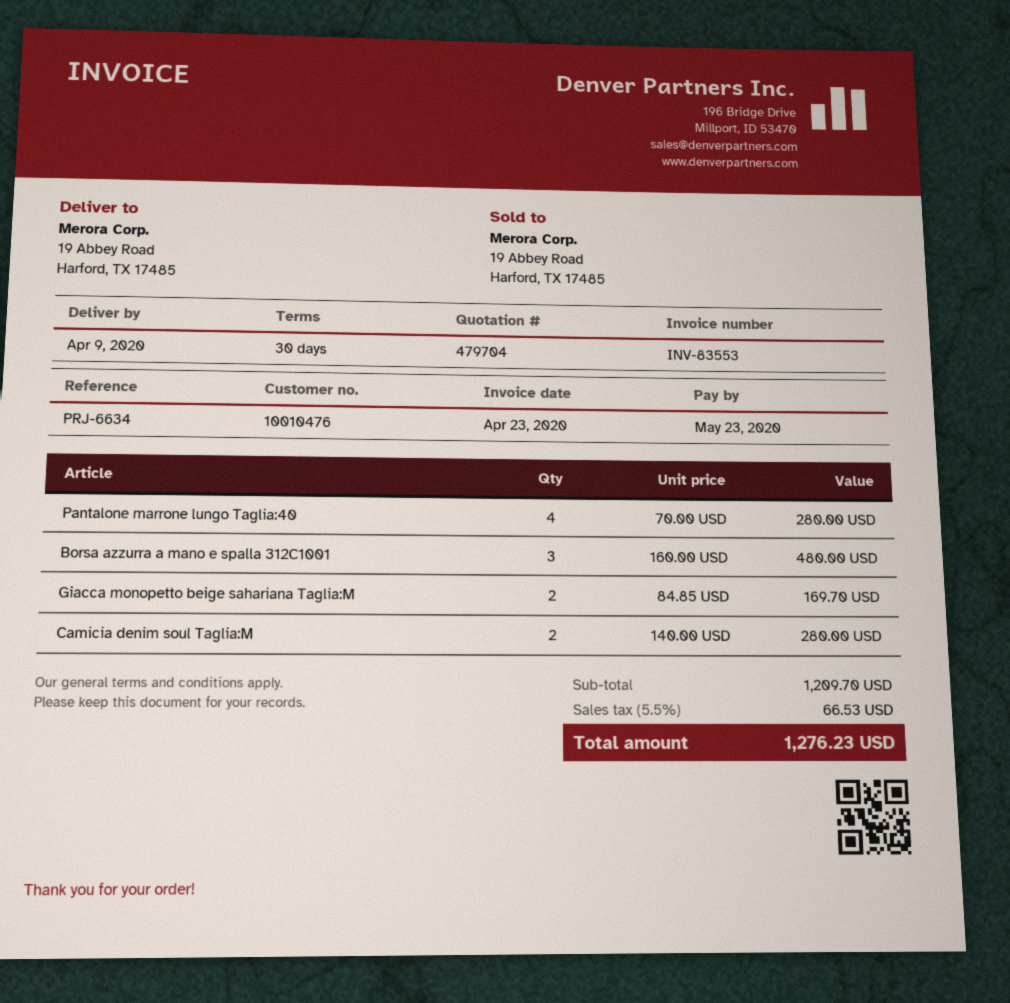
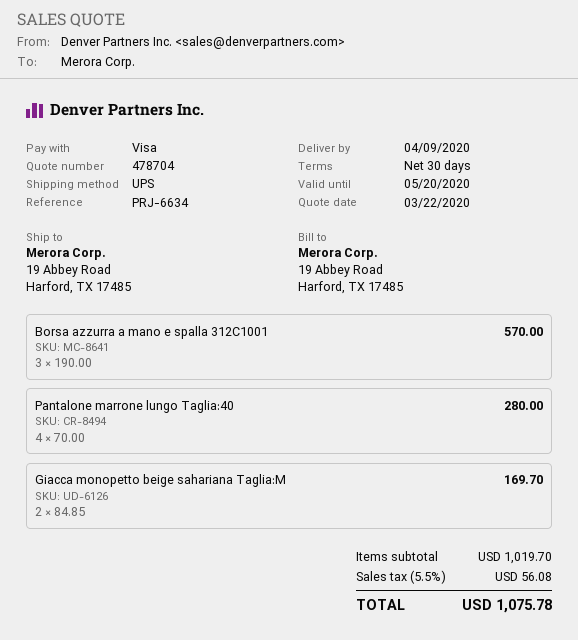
quote number: 479704 -> 478704
Borsa azzurra a mano e spalla 312C1001: 3 x 160.00 = 480.00 -> 3 x 190.00 = 570.00
Camicia denim soul Taglia:M: 2 x 140.00 = 280.00 -> none
subtotal: 1209.70 -> 1019.70
tax: 5.5% = 66.53 -> 5.5% = 56.08
total: 1276.23 -> 1075.78

